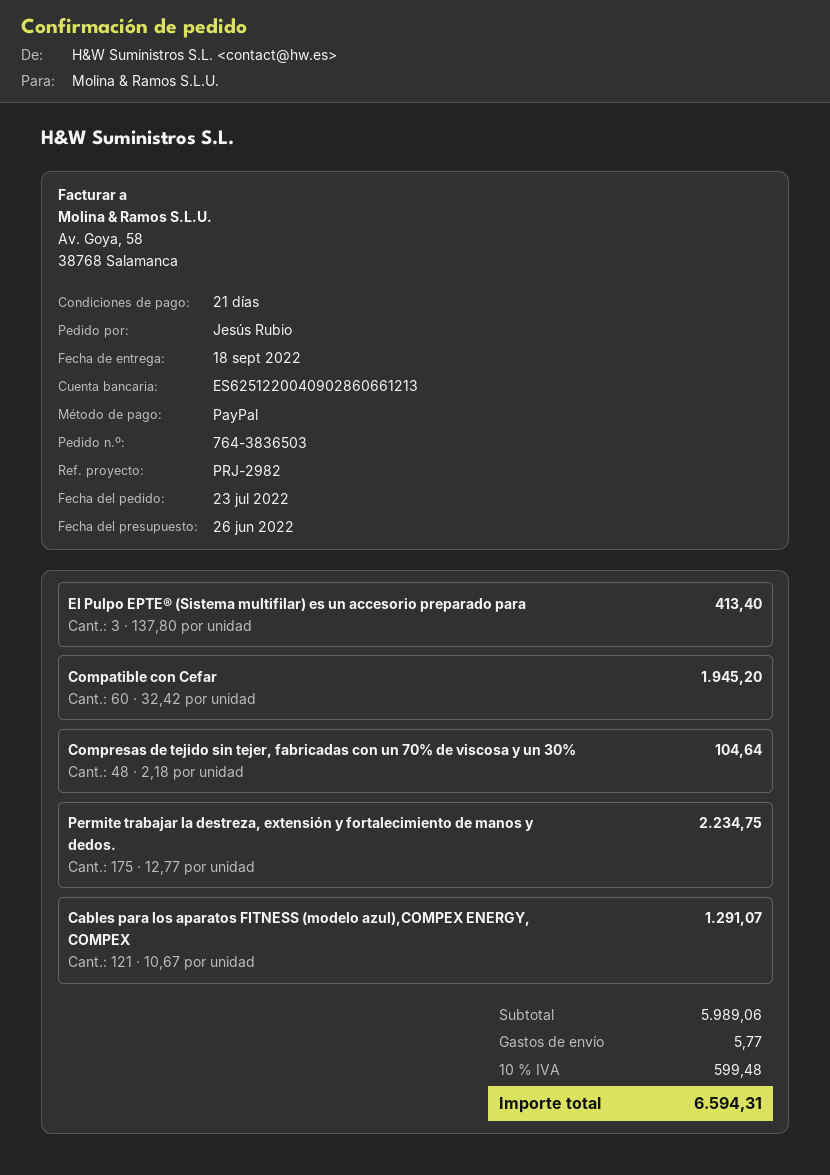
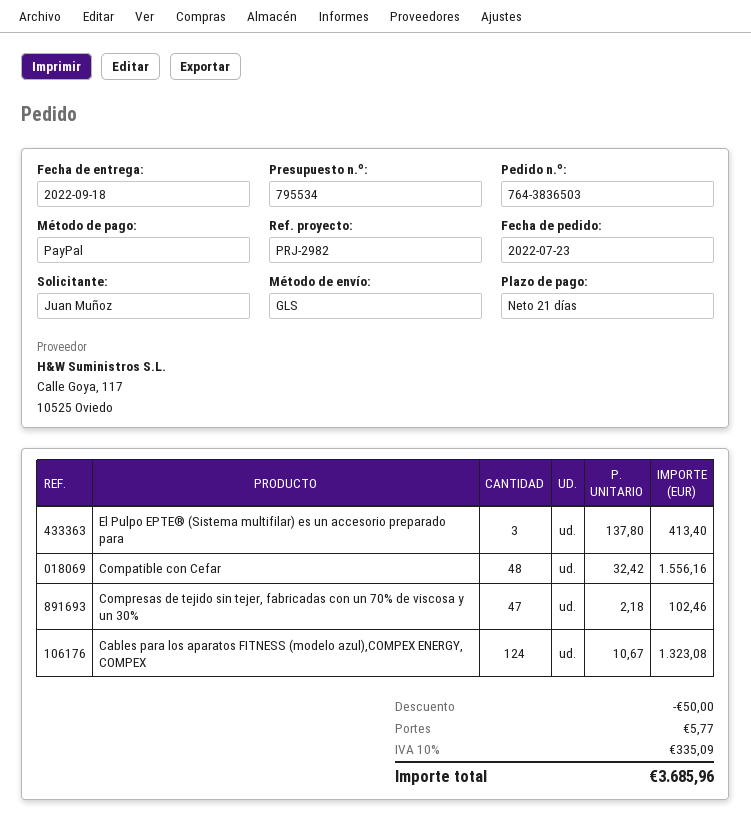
ordered by: Jesús Rubio -> Juan Muñoz
Compatible con Cefar: 60 x 32.42 = 1945.20 -> 48 x 32.42 = 1556.16
Compresas de tejido sin tejer, fabricadas con un 70% de viscosa y un 30%: 48 x 2.18 = 104.64 -> 47 x 2.18 = 102.46
Permite trabajar la destreza, extensión y fortalecimiento de manos y dedos.: 175 x 12.77 = 2234.75 -> none
Cables para los aparatos FITNESS (modelo azul),COMPEX ENERGY, COMPEX: 121 x 10.67 = 1291.07 -> 124 x 10.67 = 1323.08
discount: none -> 50.00
tax: 10% = 599.48 -> 10% = 335.09
total: 6594.31 -> 3685.96

